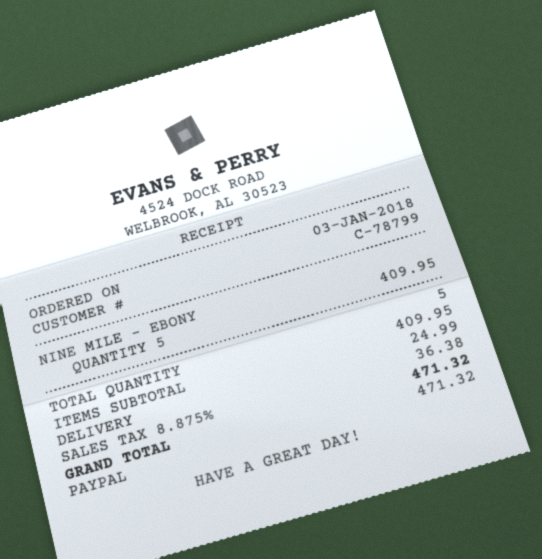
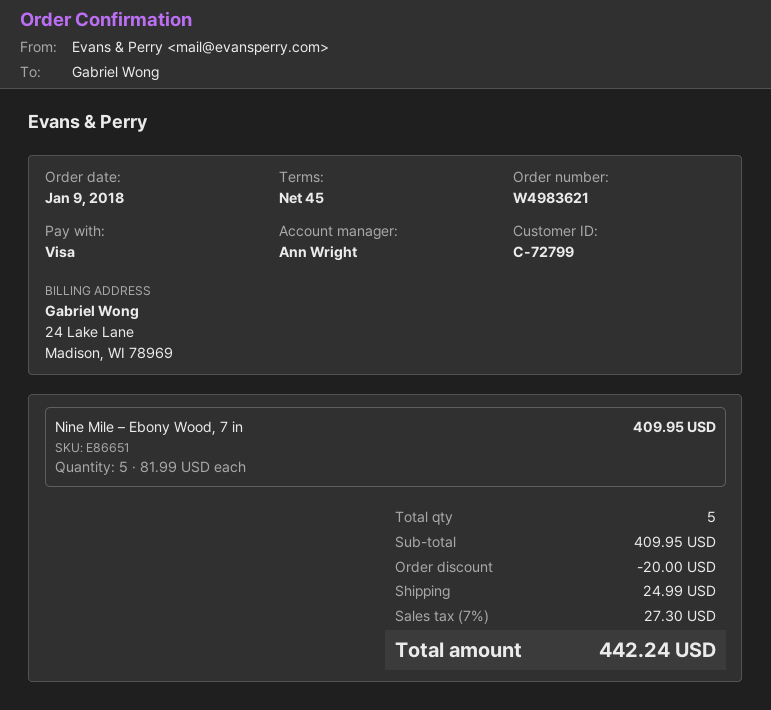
order date: 2018-01-03 -> 2018-01-09
customer number: C-78799 -> C-72799
payment method: PayPal -> Visa
discount: none -> 20.00
tax: 8.875% = 36.38 -> 7% = 27.30
total: 471.32 -> 442.24

